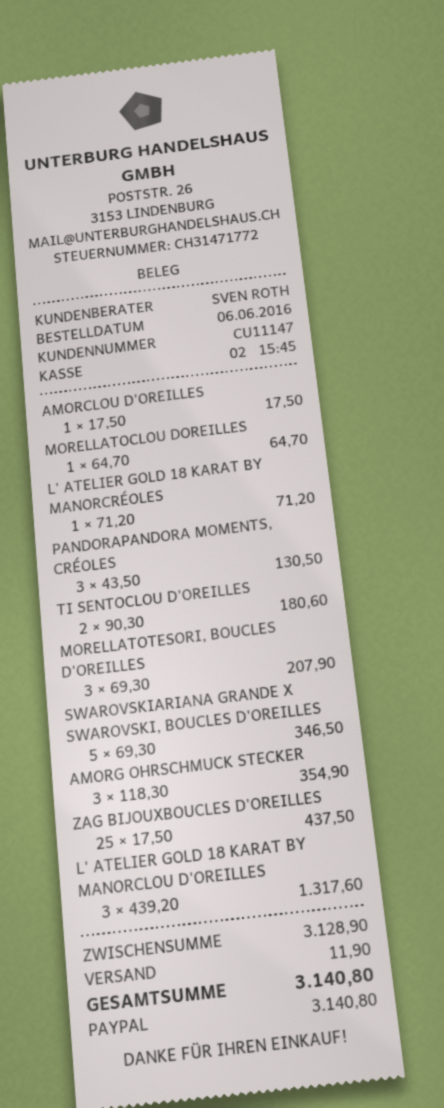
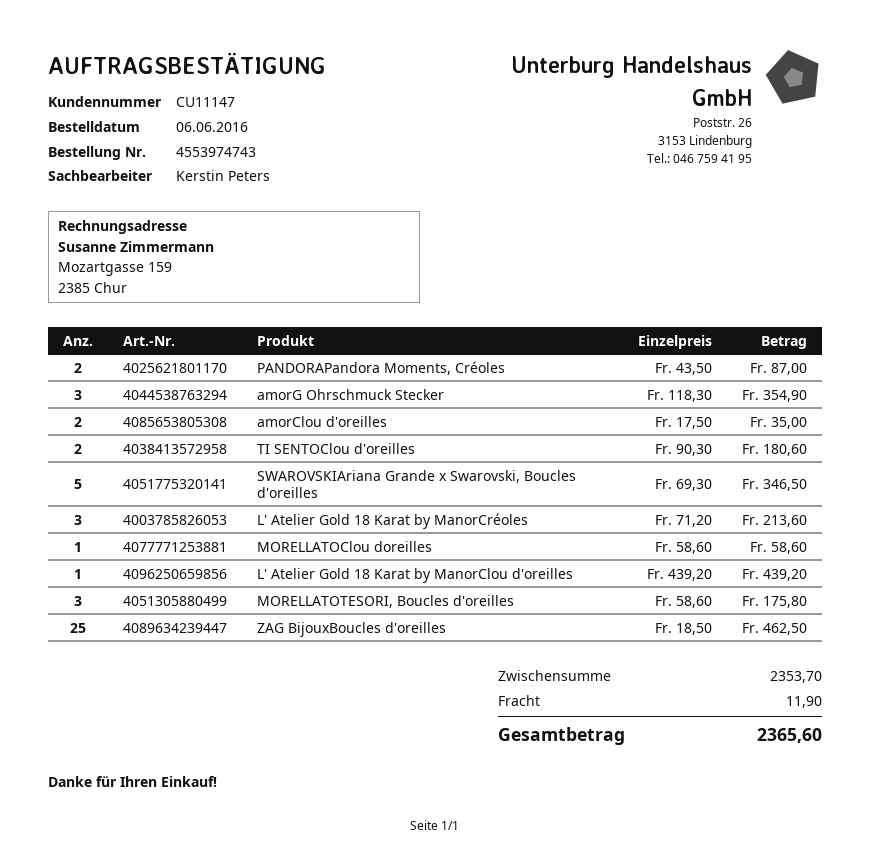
sales rep: SVEN ROTH -> Kerstin Peters
AMORCLOU D'OREILLES: 1 x 17.50 = 17.50 -> 2 x 17.50 = 35.00
MORELLATOCLOU DOREILLES: 1 x 64.70 = 64.70 -> 1 x 58.60 = 58.60
L' ATELIER GOLD 18 KARAT BY MANORCRÉOLES: 1 x 71.20 = 71.20 -> 3 x 71.20 = 213.60
PANDORAPANDORA MOMENTS, CRÉOLES: 3 x 43.50 = 130.50 -> 2 x 43.50 = 87.00
MORELLATOTESORI, BOUCLES D'OREILLES: 3 x 69.30 = 207.90 -> 3 x 58.60 = 175.80
ZAG BIJOUXBOUCLES D'OREILLES: 25 x 17.50 = 437.50 -> 25 x 18.50 = 462.50
L' ATELIER GOLD 18 KARAT BY MANORCLOU D'OREILLES: 3 x 439.20 = 1317.60 -> 1 x 439.20 = 439.20
subtotal: 3128.90 -> 2353.70
total: 3140.80 -> 2365.60

